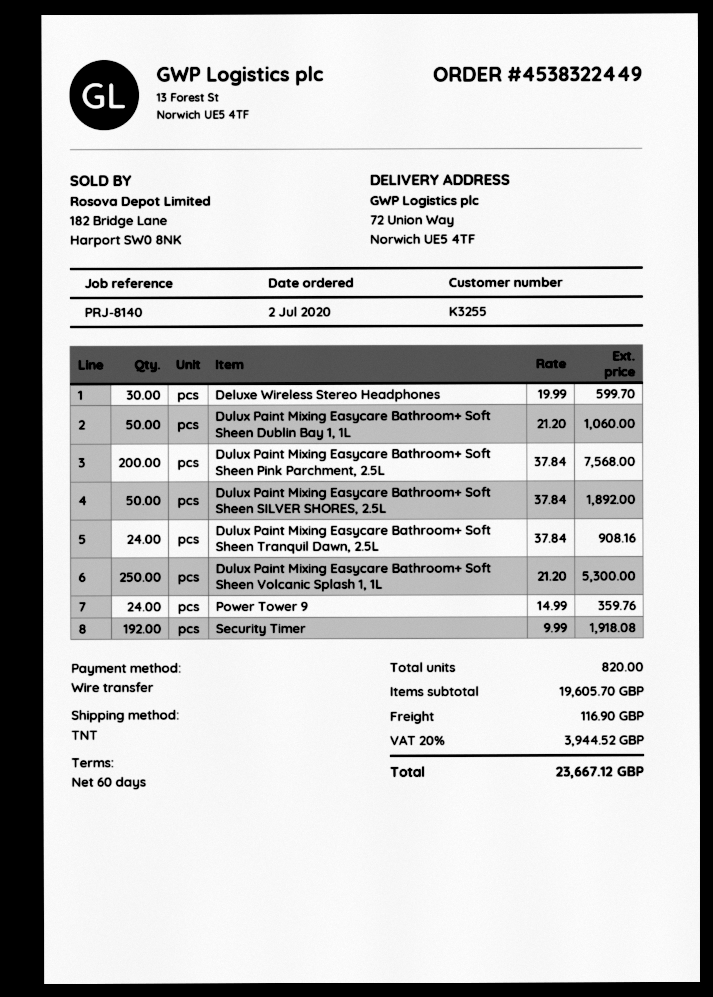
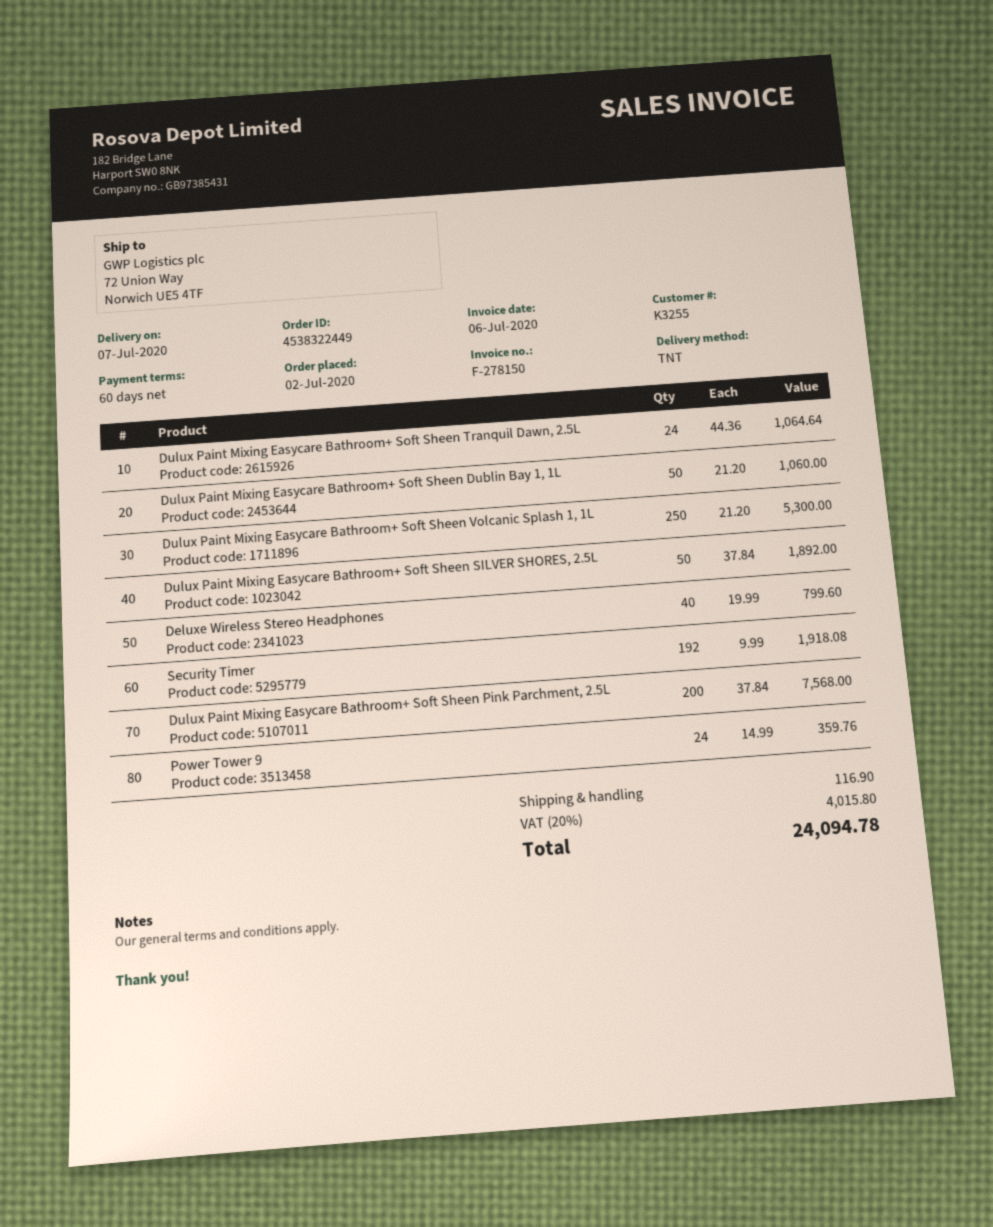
Deluxe Wireless Stereo Headphones: 30 x 19.99 = 599.70 -> 40 x 19.99 = 799.60
Dulux Paint Mixing Easycare Bathroom+ Soft Sheen Tranquil Dawn, 2.5L: 24 x 37.84 = 908.16 -> 24 x 44.36 = 1064.64
tax: 20% = 3944.52 -> 20% = 4015.80
total: 23667.12 -> 24094.78

